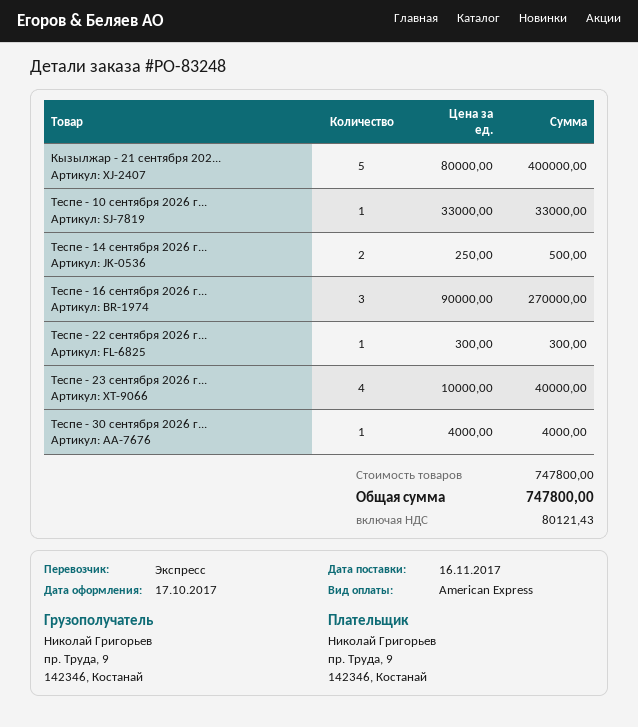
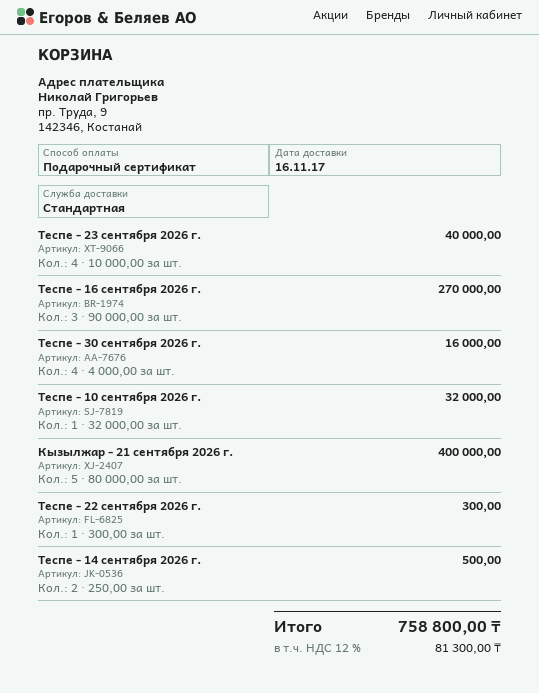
payment method: American Express -> gift card
shipping method: express -> standard
Теспе - 10 сентября 2026 г...: 1 x 33000.00 = 33000.00 -> 1 x 32000.00 = 32000.00
Теспе - 30 сентября 2026 г...: 1 x 4000.00 = 4000.00 -> 4 x 4000.00 = 16000.00
tax: 80121.43 -> 81300.00
total: 747800.00 -> 758800.00

